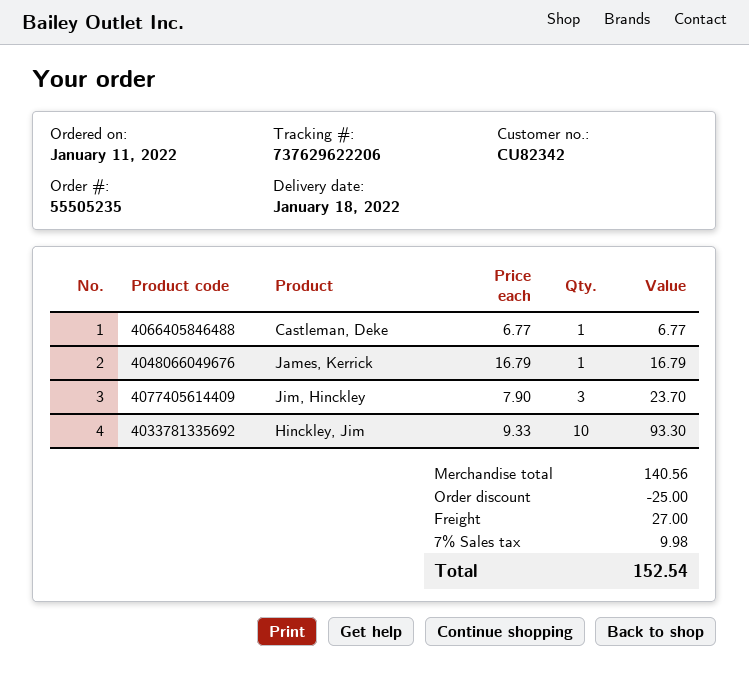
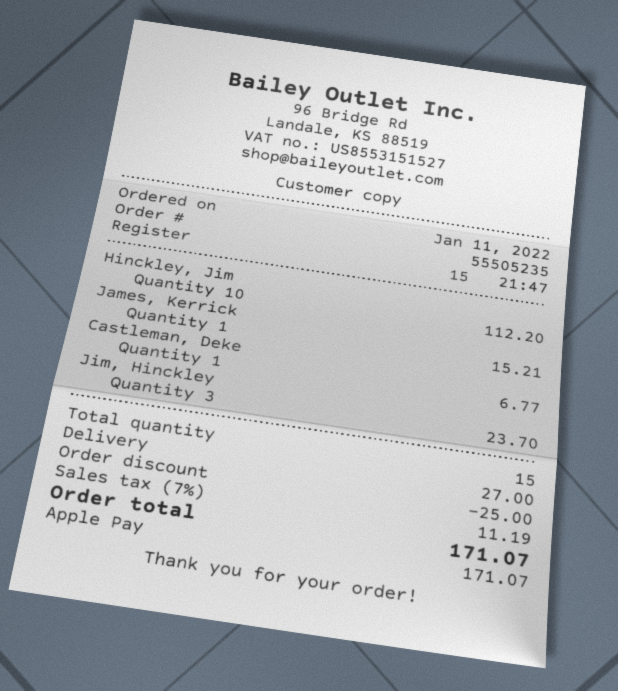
James, Kerrick: 1 for 16.79 -> 1 for 15.21
Hinckley, Jim: 10 for 93.30 -> 10 for 112.20
tax: 7% = 9.98 -> 7% = 11.19
total: 152.54 -> 171.07

